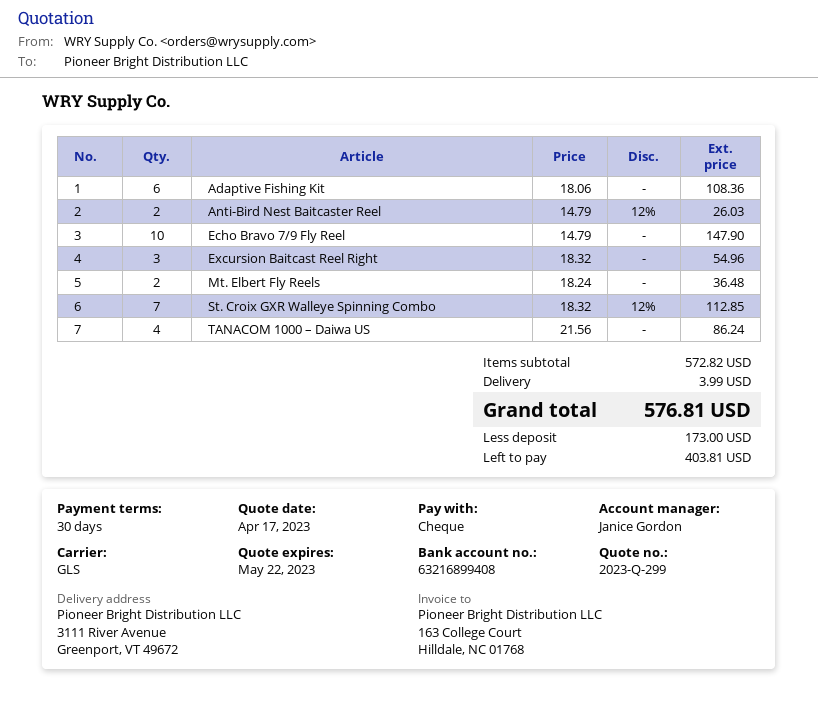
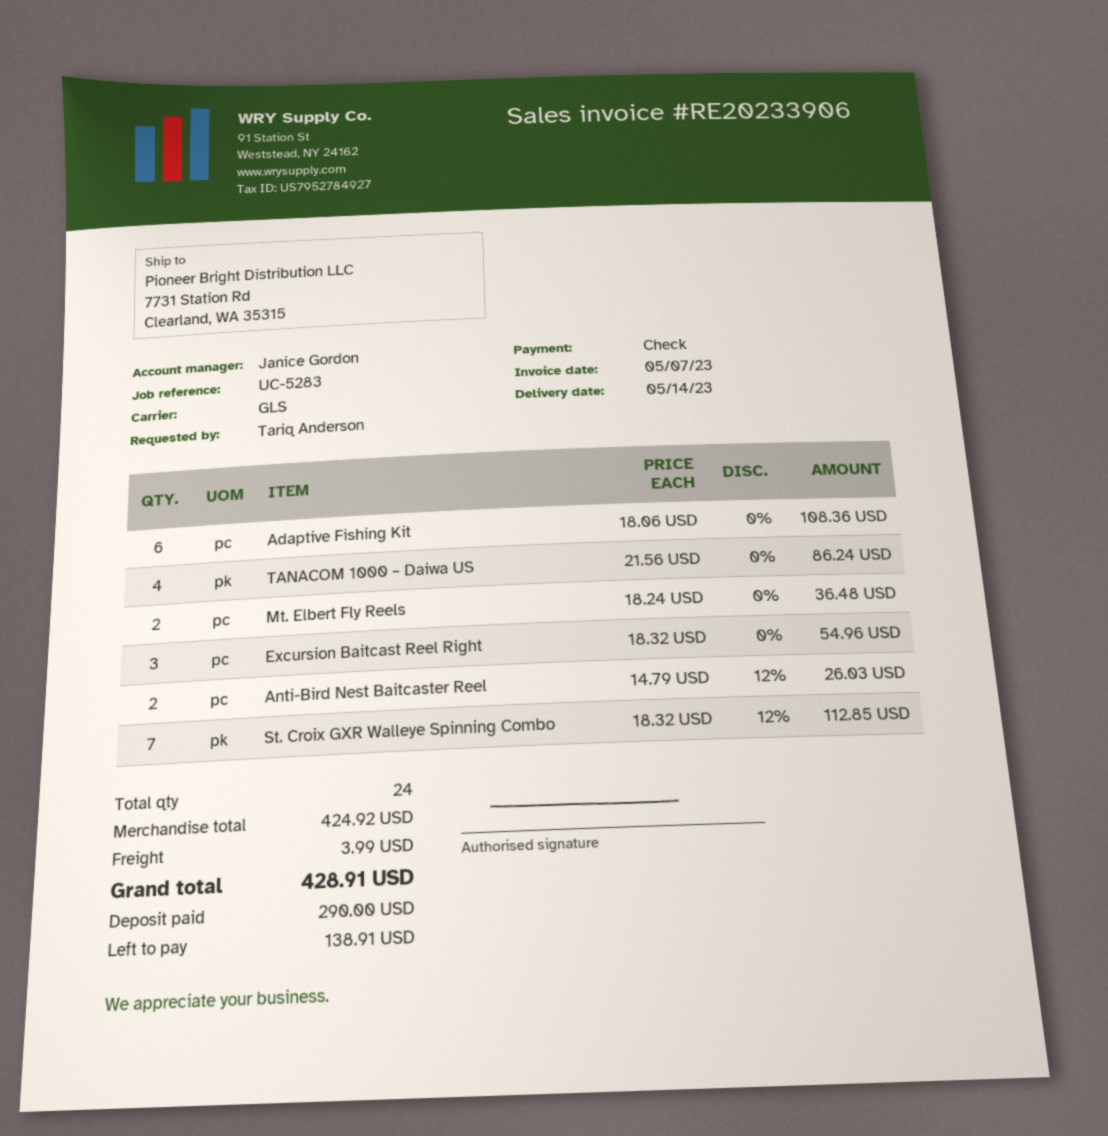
ship to: 3111 River Avenue, Greenport, VT 49672 -> 7731 Station Rd, Clearland, WA 35315
Echo Bravo 7/9 Fly Reel: 10 x 14.79 = 147.90 -> none
subtotal: 572.82 -> 424.92
total: 576.81 -> 428.91
deposit: 173.00 -> 290.00
balance: 403.81 -> 138.91

